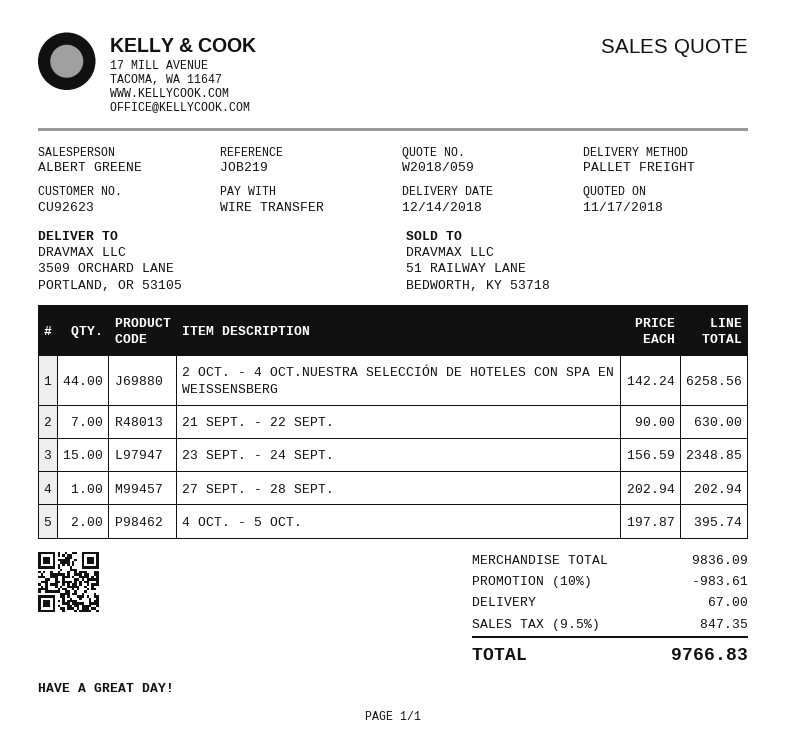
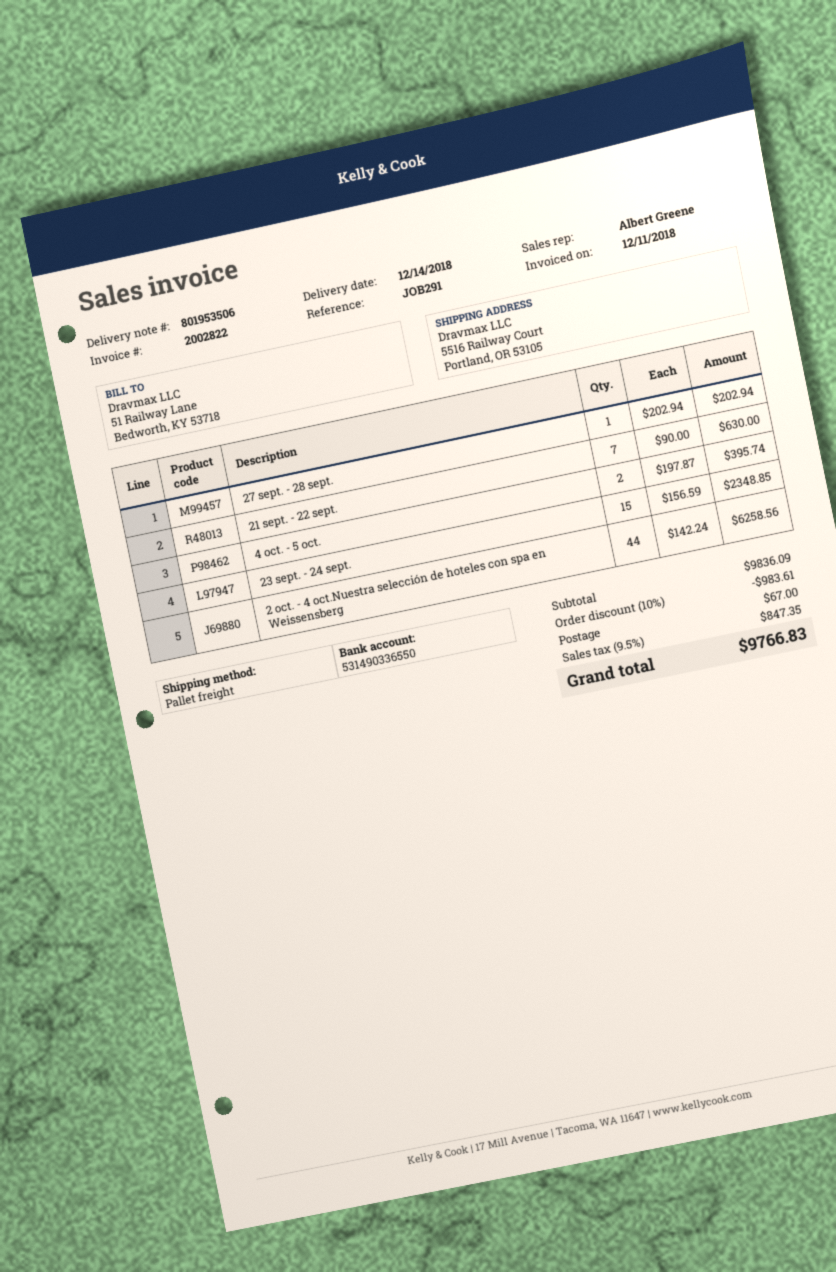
reference: JOB219 -> JOB291
ship to: 3509 ORCHARD LANE, PORTLAND, OR 53105 -> 5516 Railway Court, Portland, OR 53105

